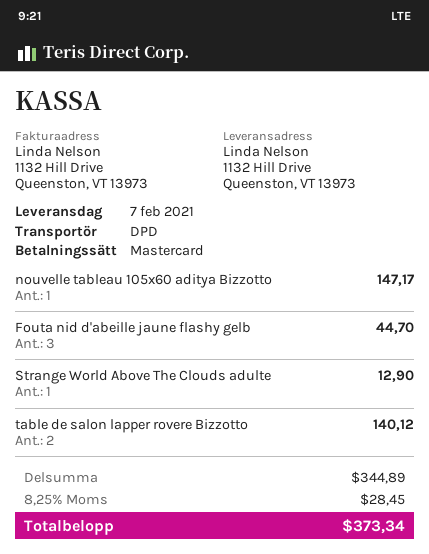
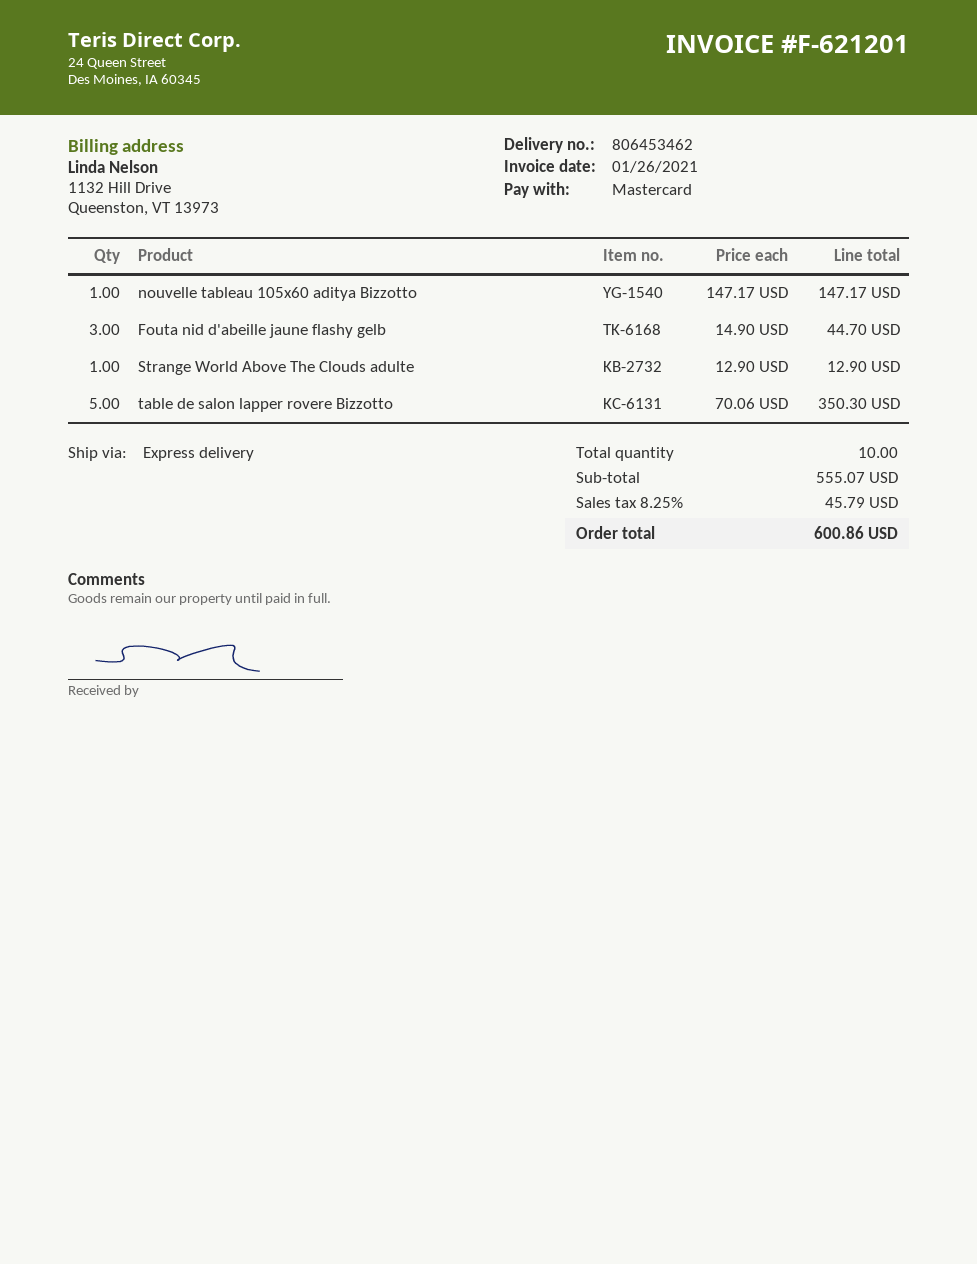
shipping method: DPD -> express
table de salon lapper rovere Bizzotto: 2 for 140.12 -> 5 for 350.30
subtotal: 344.89 -> 555.07
tax: 8.25% = 28.45 -> 8.25% = 45.79
total: 373.34 -> 600.86

